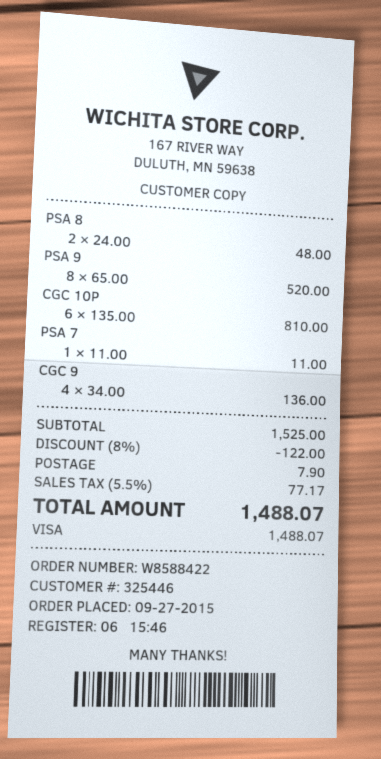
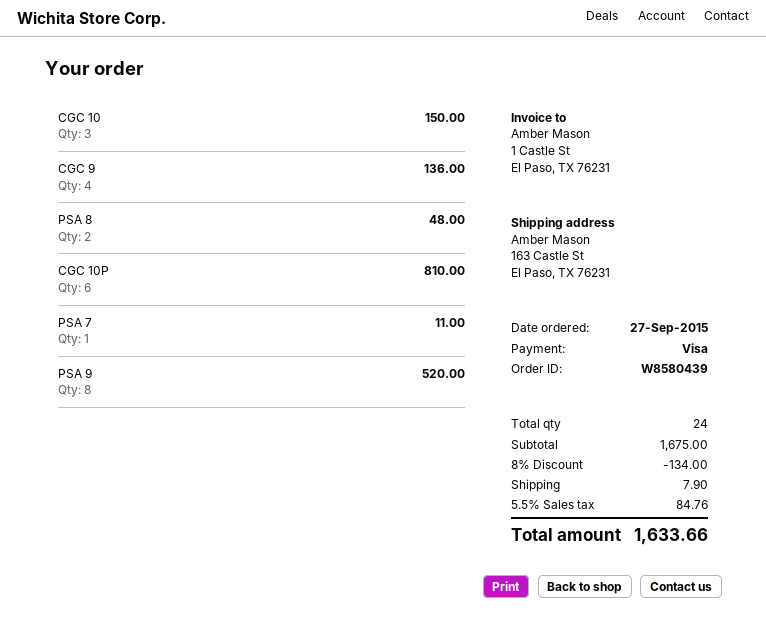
order number: W8588422 -> W8580439
CGC 10: none -> 3 for 150.00
subtotal: 1525.00 -> 1675.00
discount: 8% = 122.00 -> 8% = 134.00
tax: 5.5% = 77.17 -> 5.5% = 84.76
total: 1488.07 -> 1633.66

